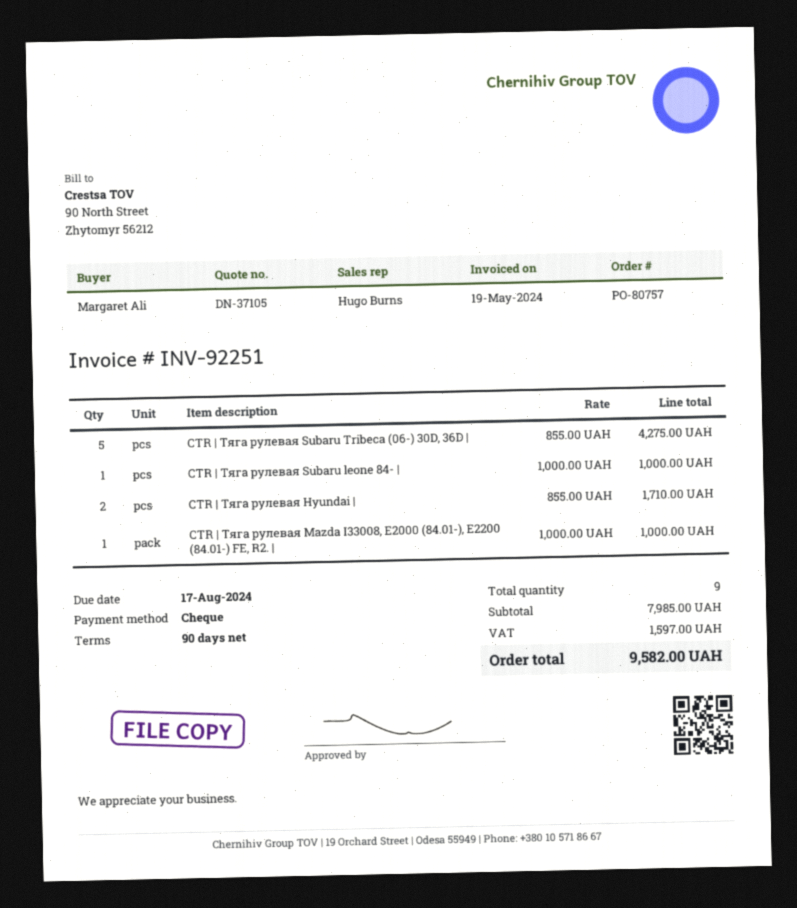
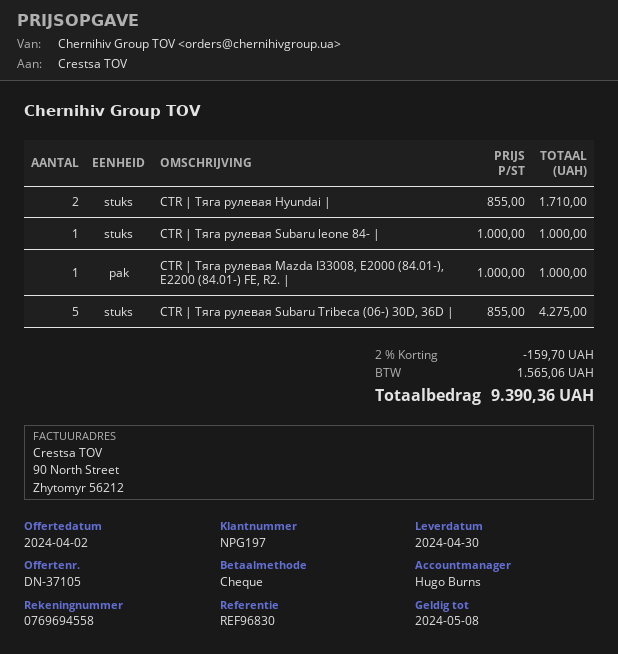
discount: none -> 2% = 159.70
tax: 1597.00 -> 1565.06
total: 9582.00 -> 9390.36

